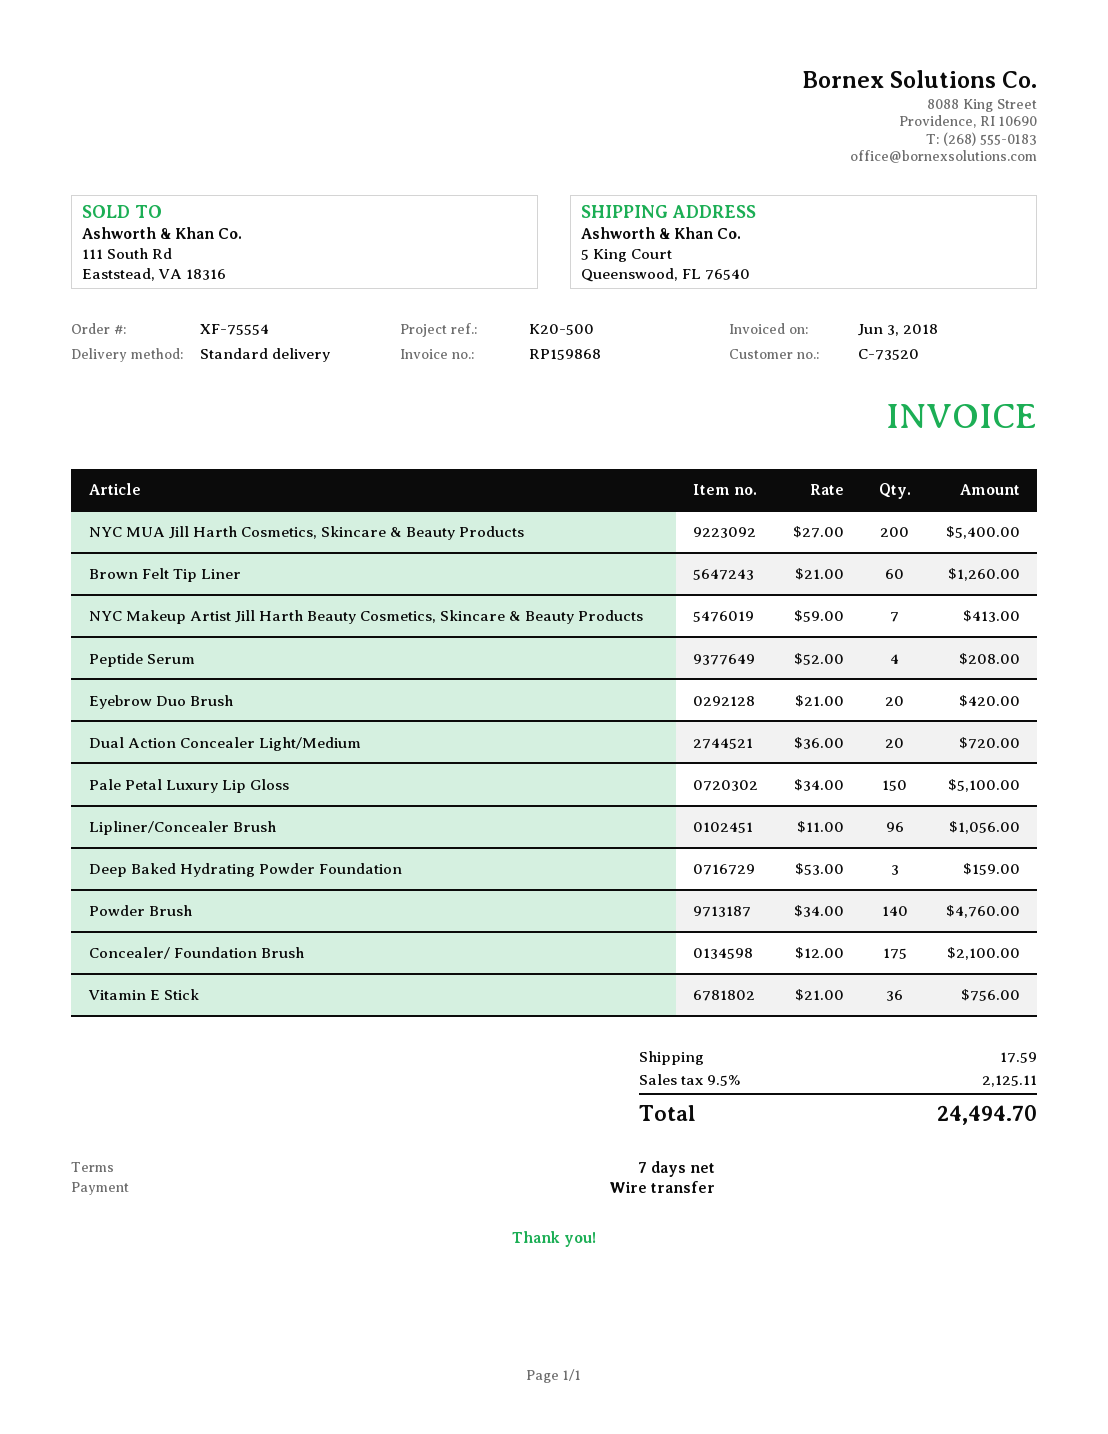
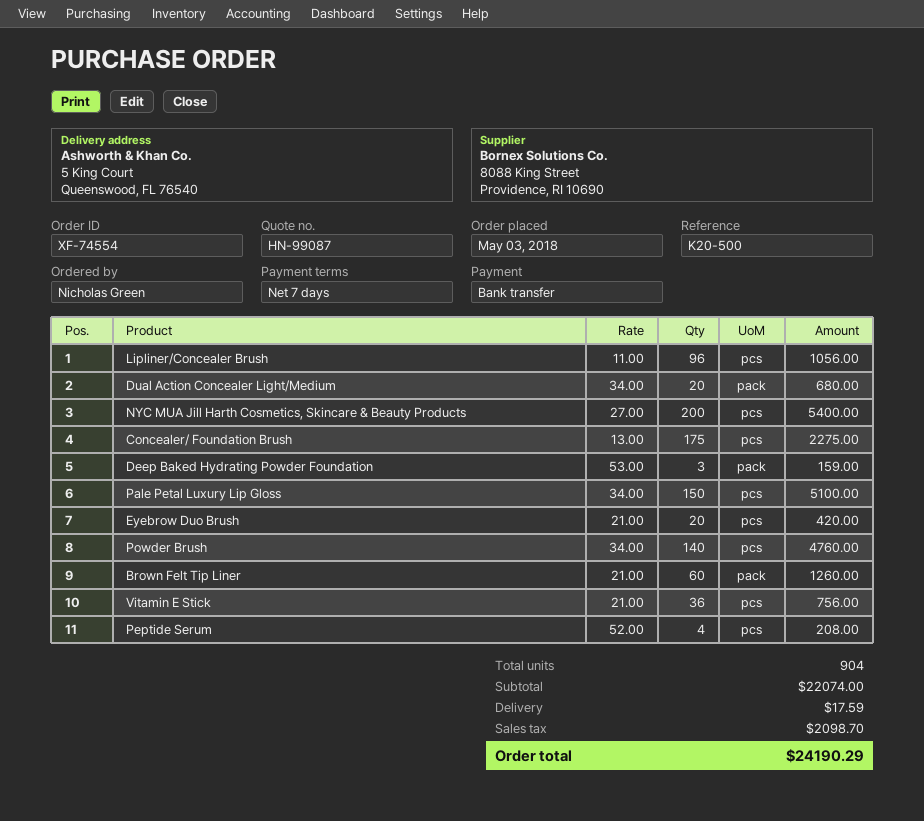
order number: XF-75554 -> XF-74554
NYC Makeup Artist Jill Harth Beauty Cosmetics, Skincare & Beauty Products: 7 x 59.00 = 413.00 -> none
Dual Action Concealer Light/Medium: 20 x 36.00 = 720.00 -> 20 x 34.00 = 680.00
Concealer/ Foundation Brush: 175 x 12.00 = 2100.00 -> 175 x 13.00 = 2275.00
tax: 2125.11 -> 2098.70
total: 24494.70 -> 24190.29

